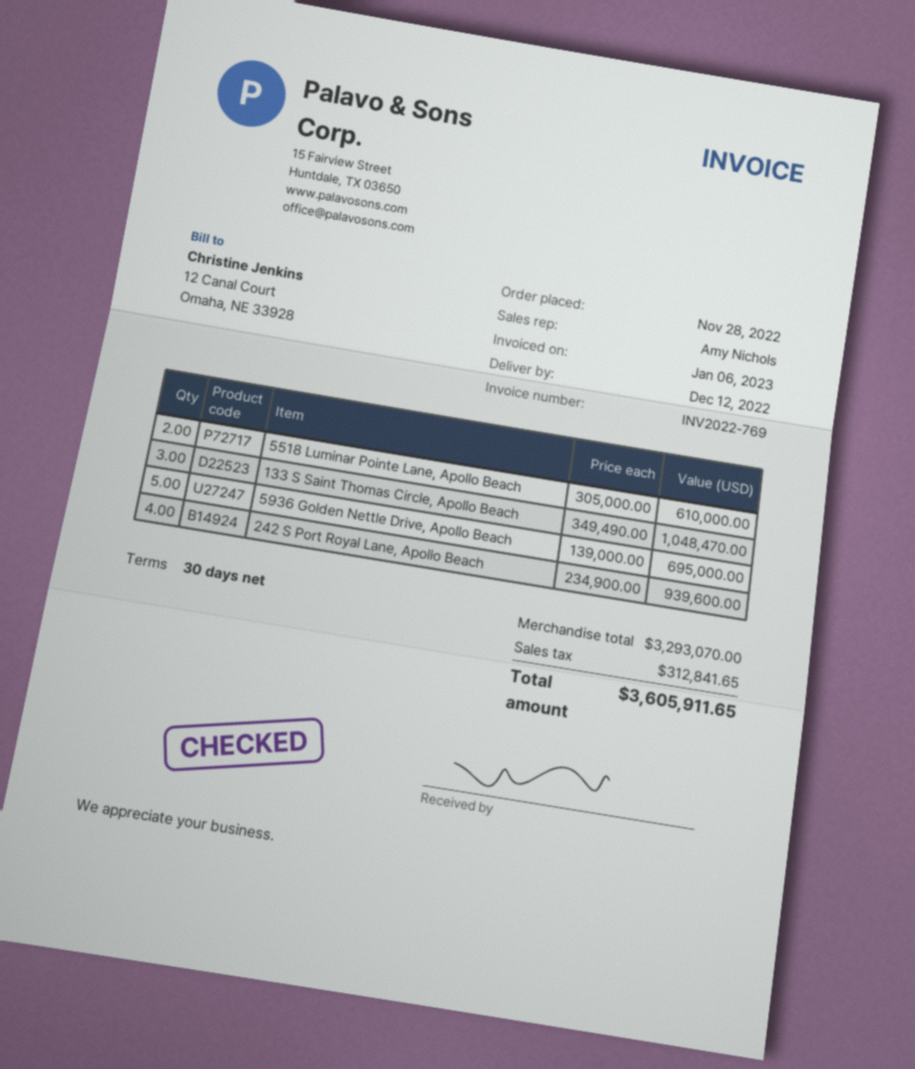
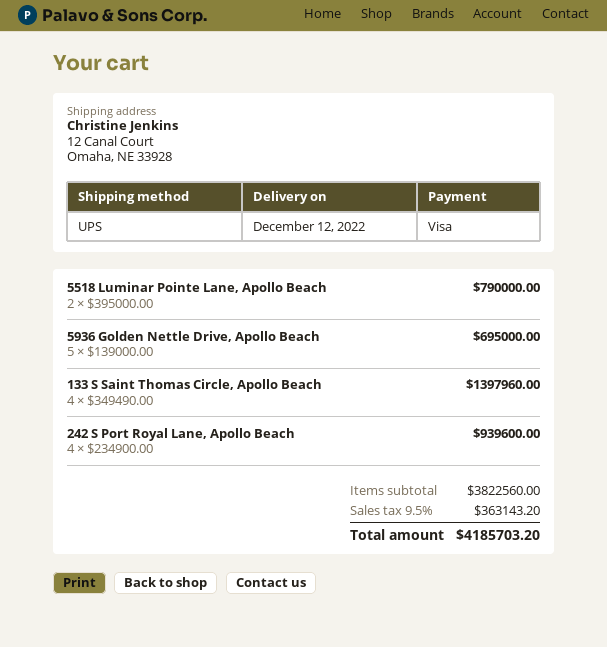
5518 Luminar Pointe Lane, Apollo Beach: 2 x 305000.00 = 610000.00 -> 2 x 395000.00 = 790000.00
133 S Saint Thomas Circle, Apollo Beach: 3 x 349490.00 = 1048470.00 -> 4 x 349490.00 = 1397960.00
subtotal: 3293070.00 -> 3822560.00
tax: 312841.65 -> 363143.20
total: 3605911.65 -> 4185703.20

